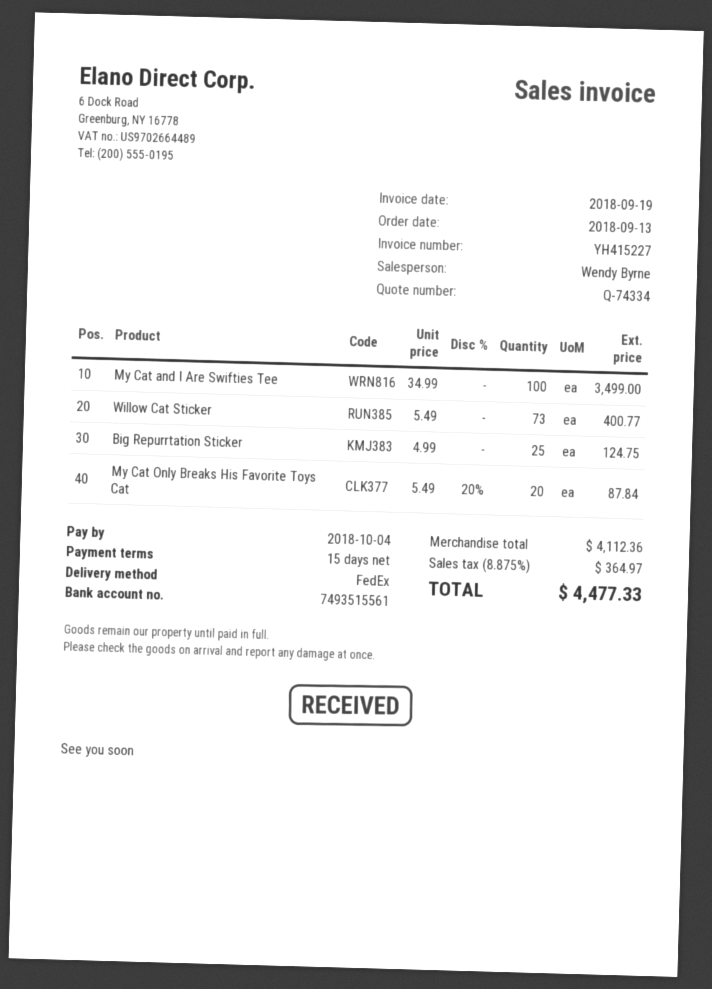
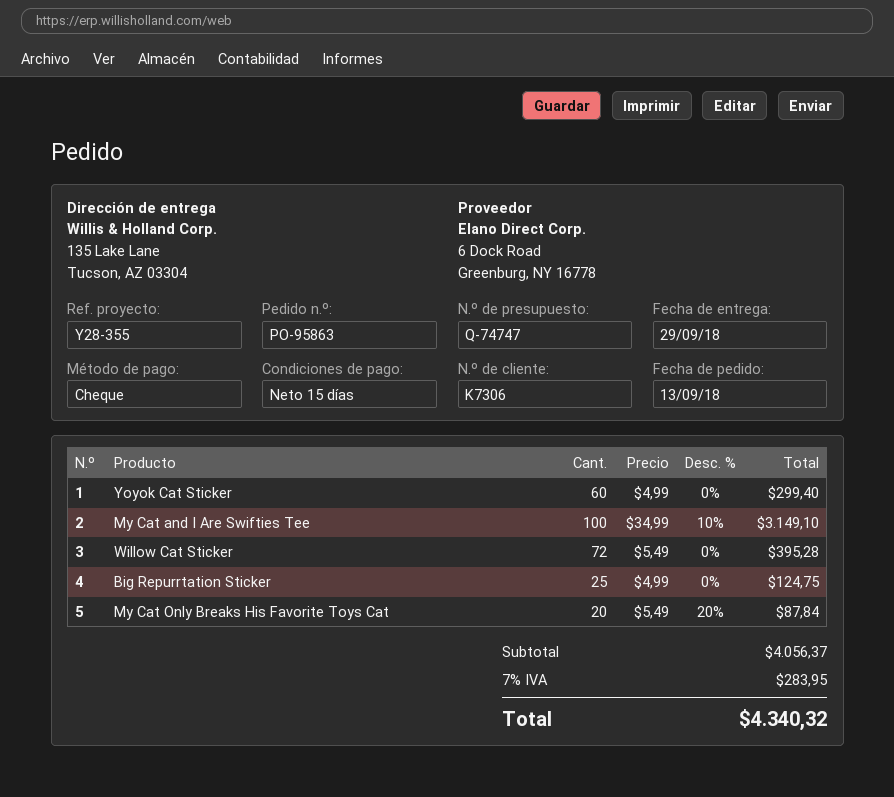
quote number: Q-74334 -> Q-74747
My Cat and I Are Swifties Tee: 100 x 34.99 = 3499.00 -> 100 x 34.99 - 10% = 3149.10
Willow Cat Sticker: 73 x 5.49 = 400.77 -> 72 x 5.49 = 395.28
Yoyok Cat Sticker: none -> 60 x 4.99 = 299.40
subtotal: 4112.36 -> 4056.37
tax: 8.875% = 364.97 -> 7% = 283.95
total: 4477.33 -> 4340.32

